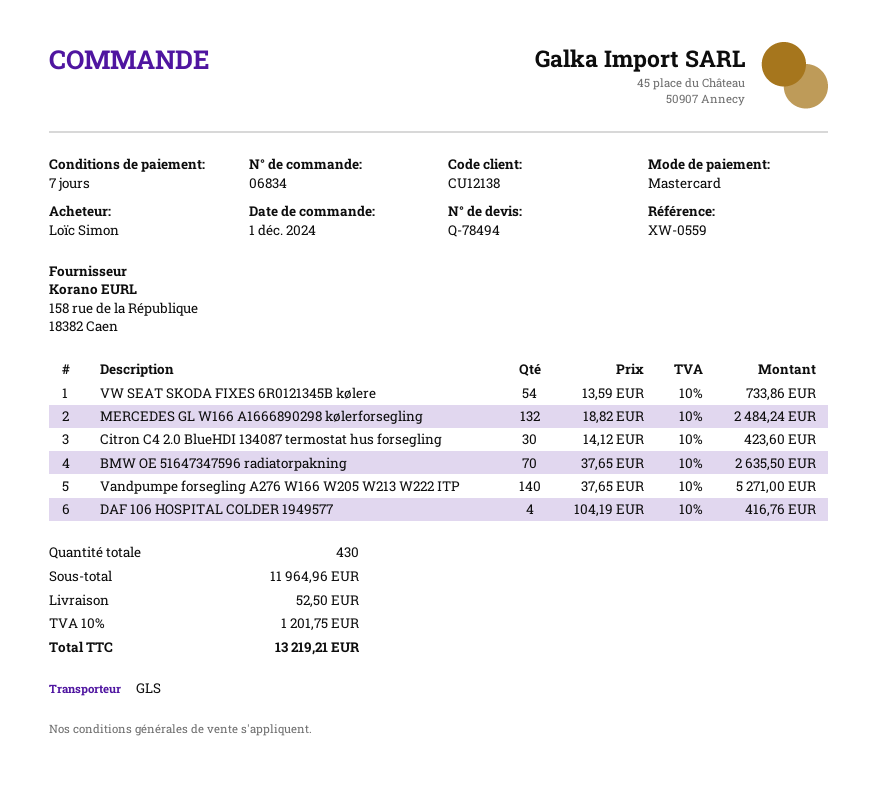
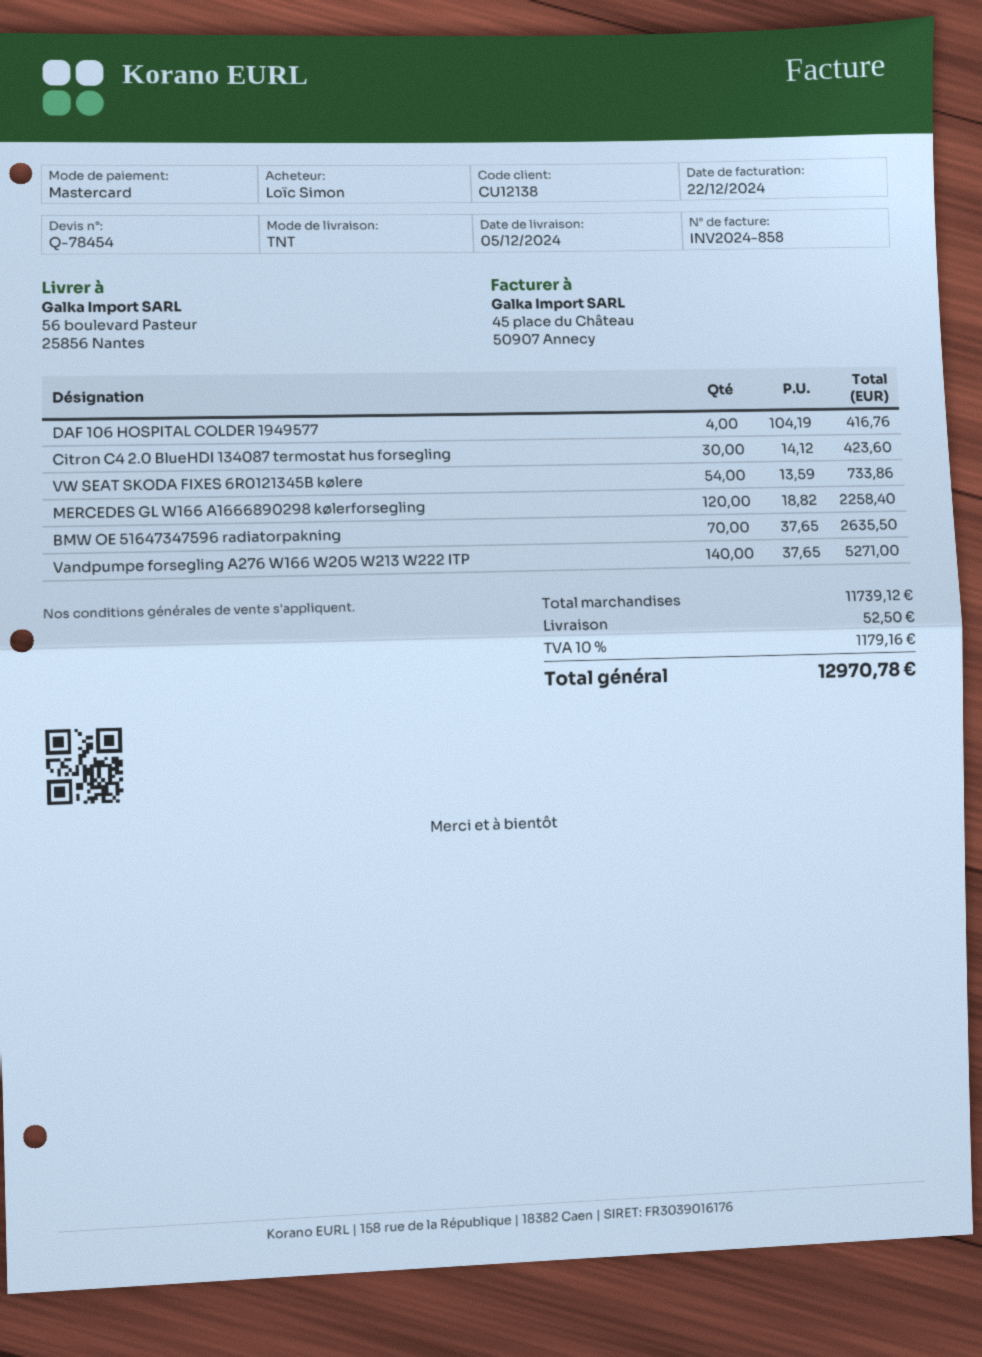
quote number: Q-78494 -> Q-78454
shipping method: GLS -> TNT
MERCEDES GL W166 A1666890298 kølerforsegling: 132 x 18.82 = 2484.24 -> 120 x 18.82 = 2258.40
subtotal: 11964.96 -> 11739.12
tax: 10% = 1201.75 -> 10% = 1179.16
total: 13219.21 -> 12970.78

